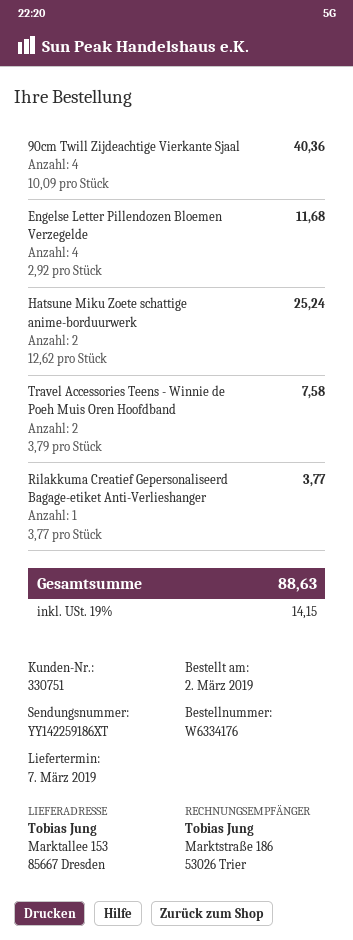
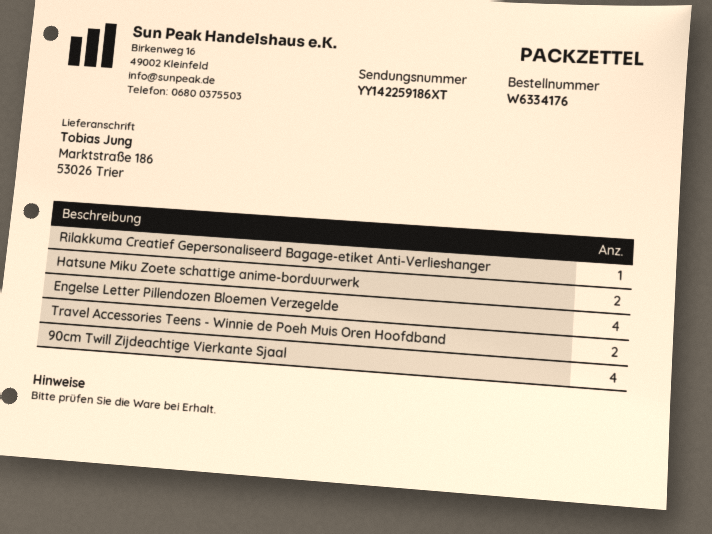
ship to: Marktallee 153, 85667 Dresden -> Marktstraße 186, 53026 Trier

